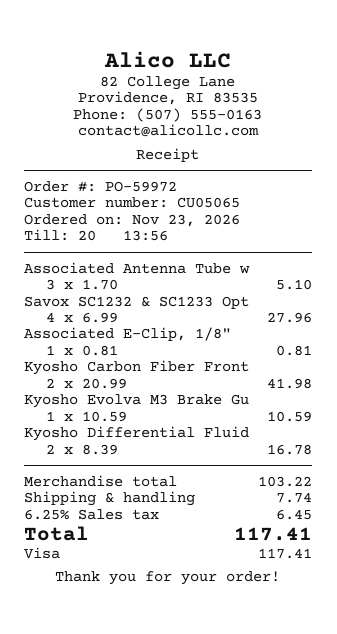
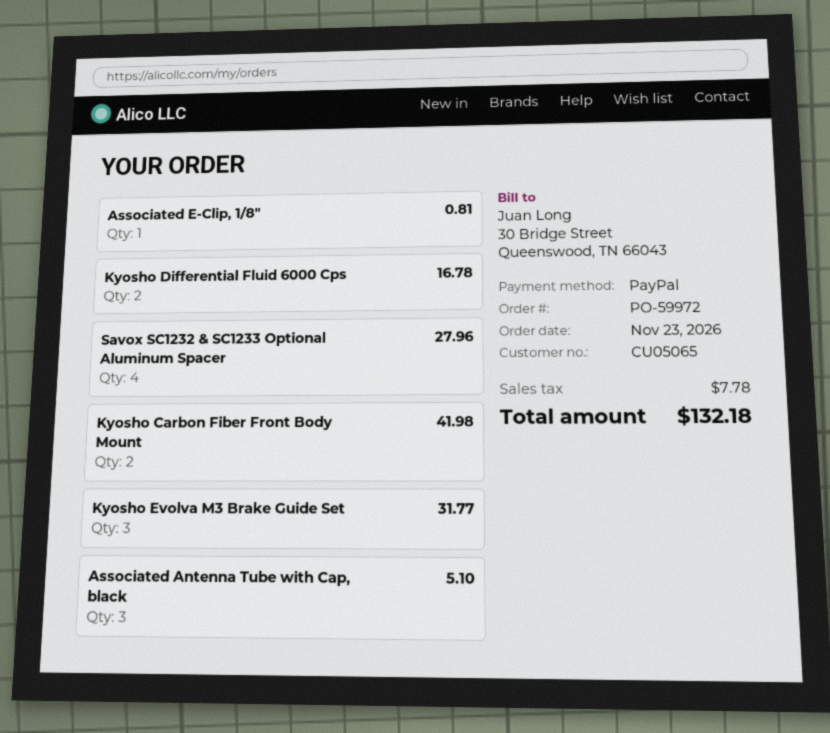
payment method: Visa -> PayPal
Kyosho Evolva M3 Brake Gu: 1 for 10.59 -> 3 for 31.77
shipping: 7.74 -> none
tax: 6.45 -> 7.78
total: 117.41 -> 132.18

